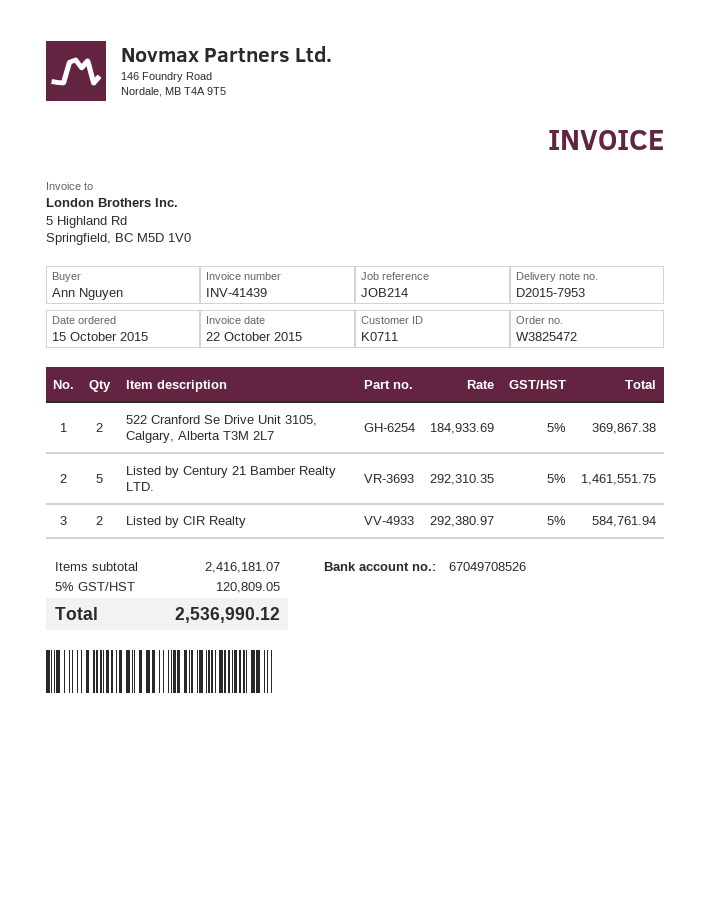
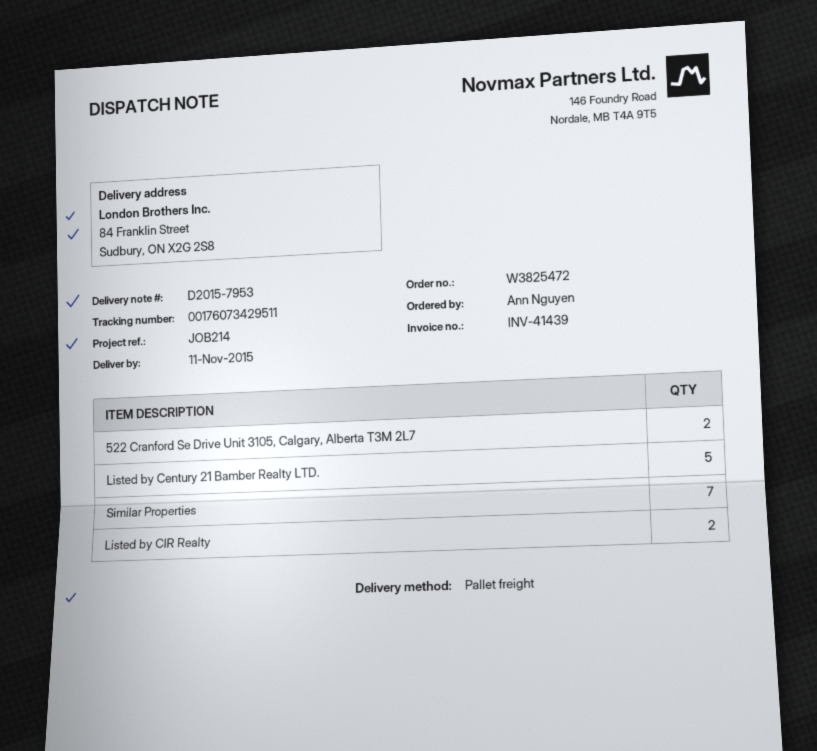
Similar Properties: none -> 7

